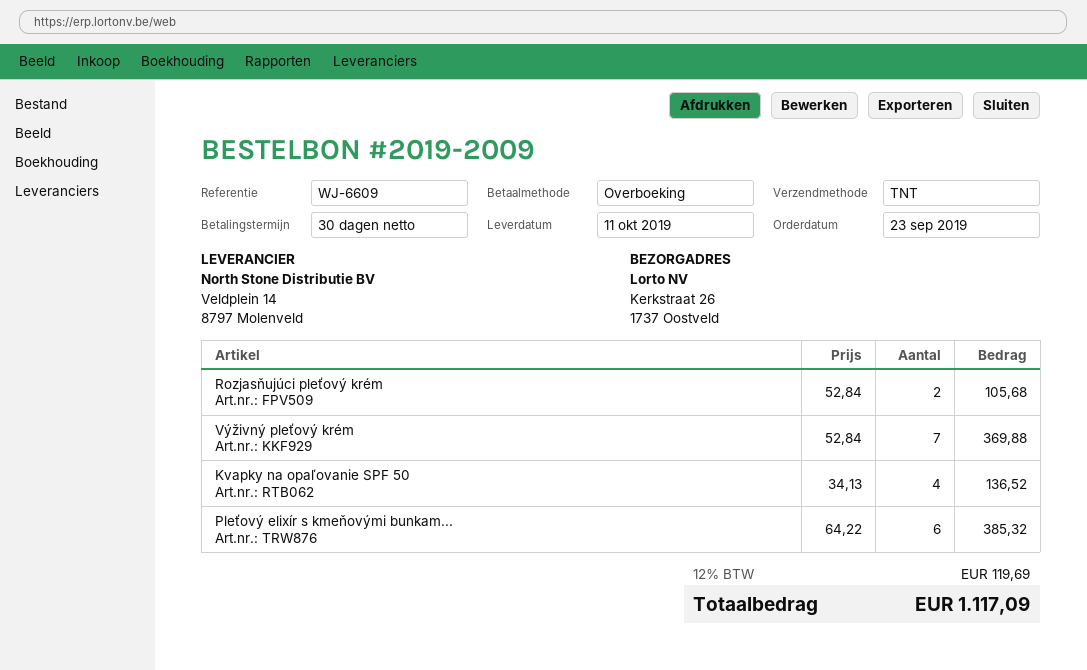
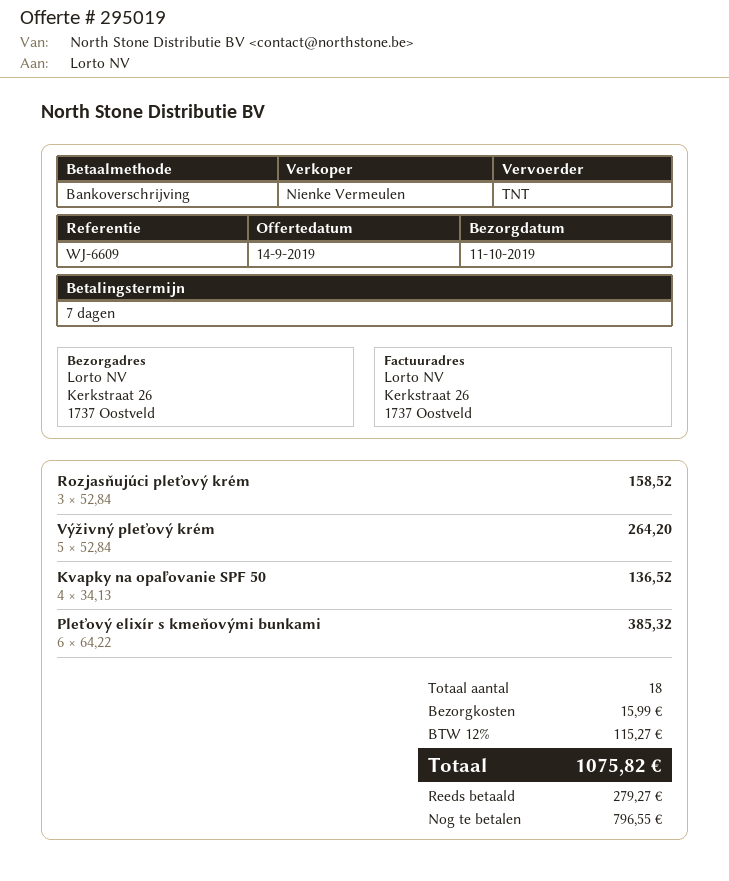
payment terms: 30 days -> 7 days
Rozjasňujúci pleťový krém: 2 x 52.84 = 105.68 -> 3 x 52.84 = 158.52
Výživný pleťový krém: 7 x 52.84 = 369.88 -> 5 x 52.84 = 264.20
shipping: none -> 15.99
tax: 12% = 119.69 -> 12% = 115.27
total: 1117.09 -> 1075.82

